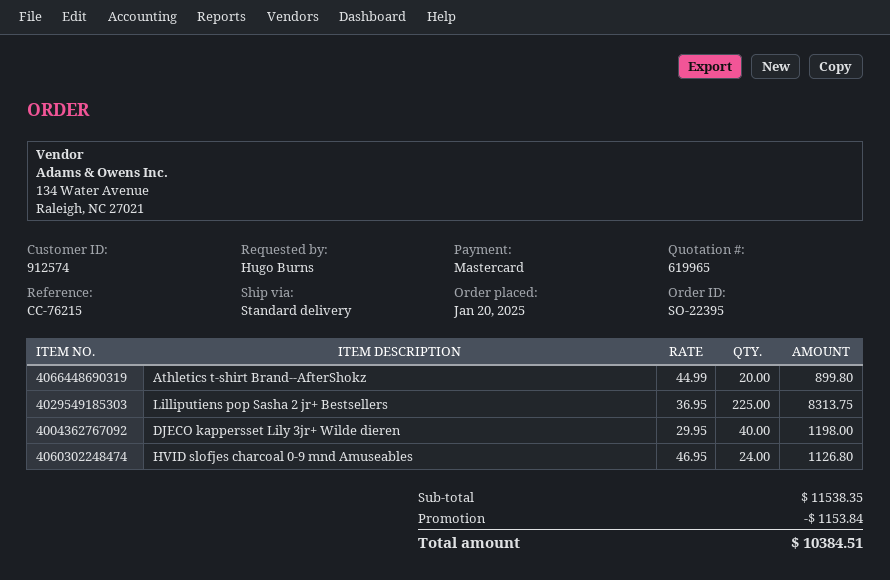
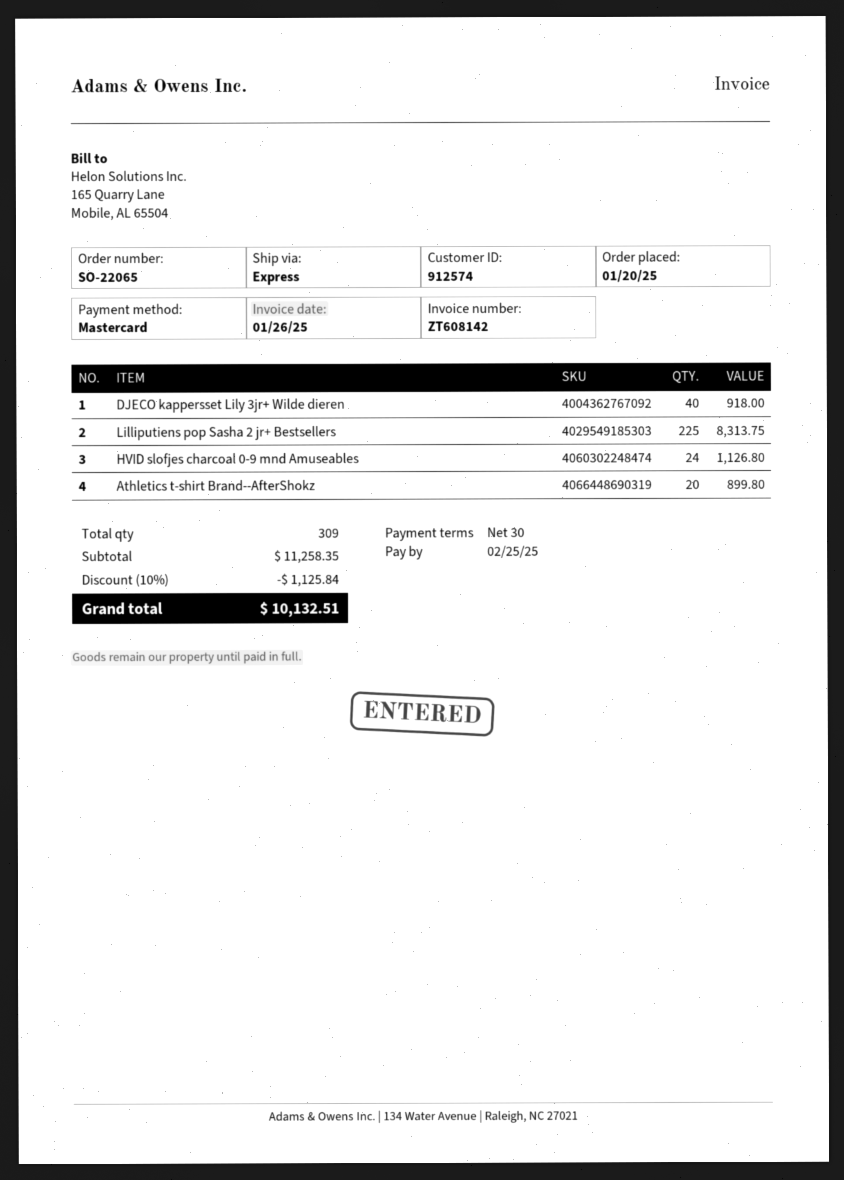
order number: SO-22395 -> SO-22065
shipping method: standard -> express
DJECO kappersset Lily 3jr+ Wilde dieren: 40 for 1198.00 -> 40 for 918.00
subtotal: 11538.35 -> 11258.35
discount: 1153.84 -> 1125.84
total: 10384.51 -> 10132.51

